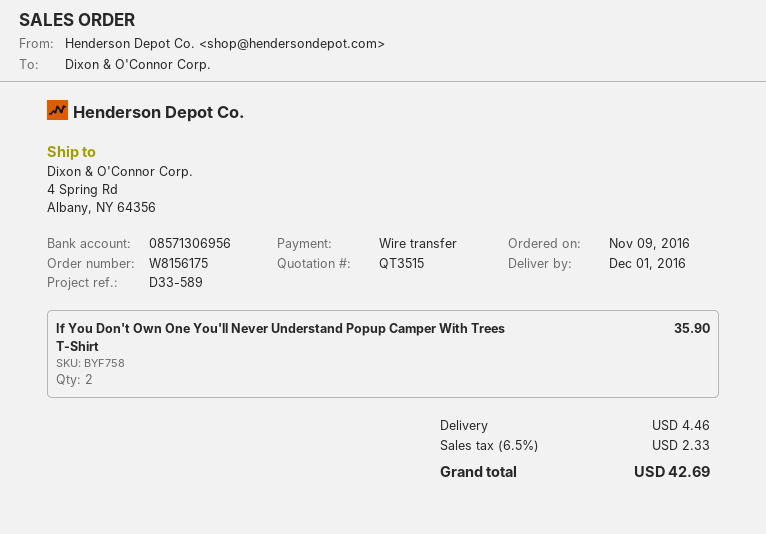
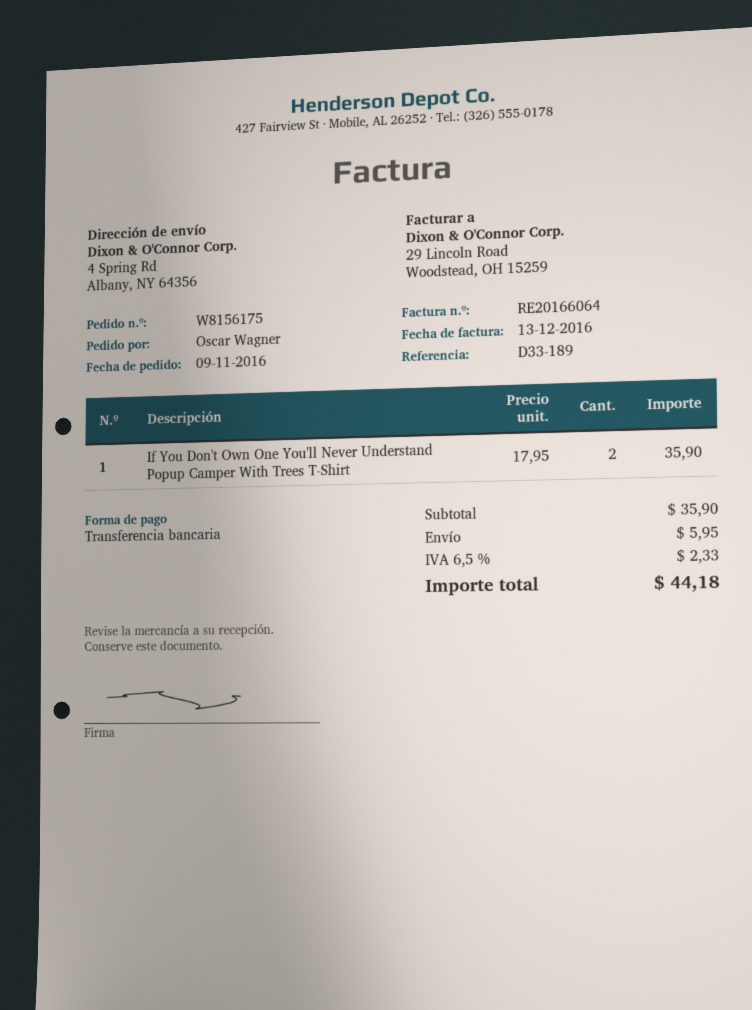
reference: D33-589 -> D33-189
shipping: 4.46 -> 5.95
total: 42.69 -> 44.18

